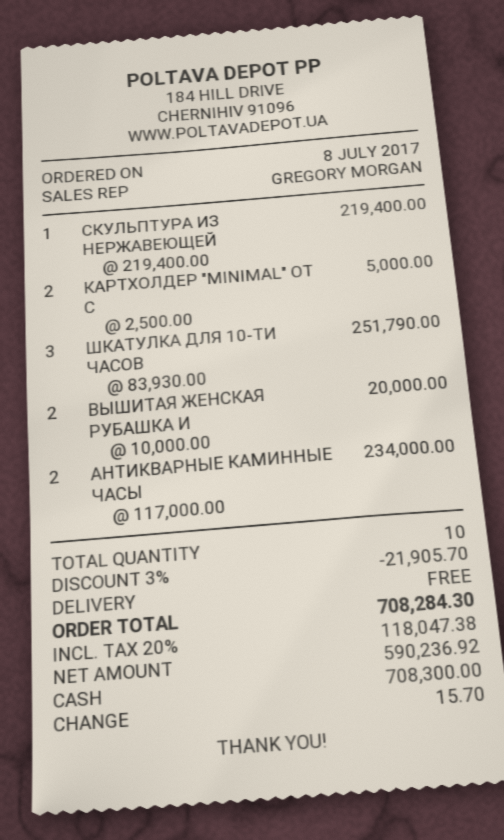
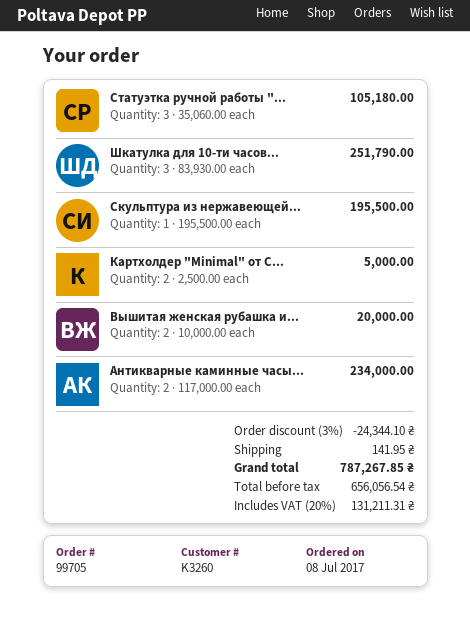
СКУЛЬПТУРА ИЗ НЕРЖАВЕЮЩЕЙ: 1 x 219400.00 = 219400.00 -> 1 x 195500.00 = 195500.00
Статуэтка ручной работы "...: none -> 3 x 35060.00 = 105180.00
discount: 3% = 21905.70 -> 3% = 24344.10
shipping: 0.00 -> 141.95
net: 590236.92 -> 656056.54
tax: 20% = 118047.38 -> 20% = 131211.31
total: 708284.30 -> 787267.85

